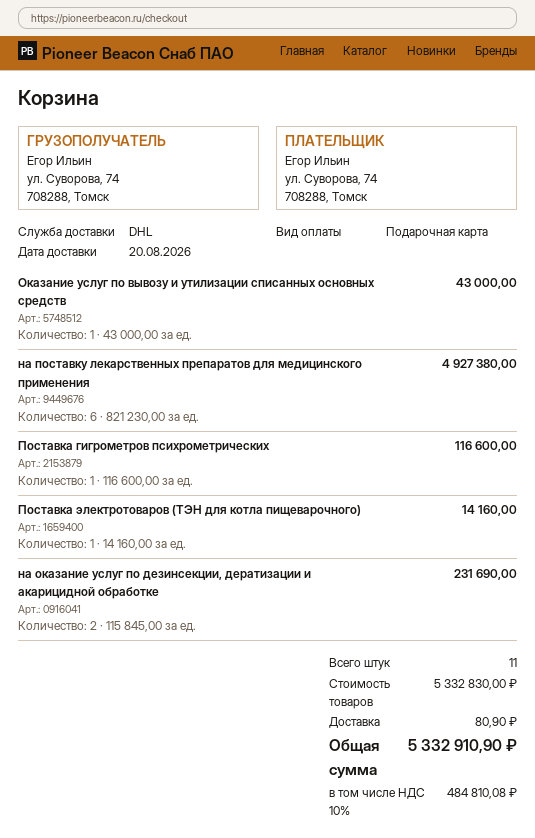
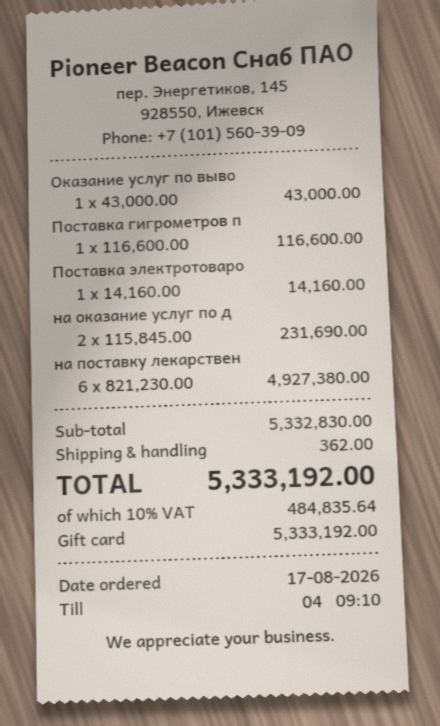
shipping: 80.90 -> 362.00
tax: 10% = 484810.08 -> 10% = 484835.64
total: 5332910.90 -> 5333192.00

